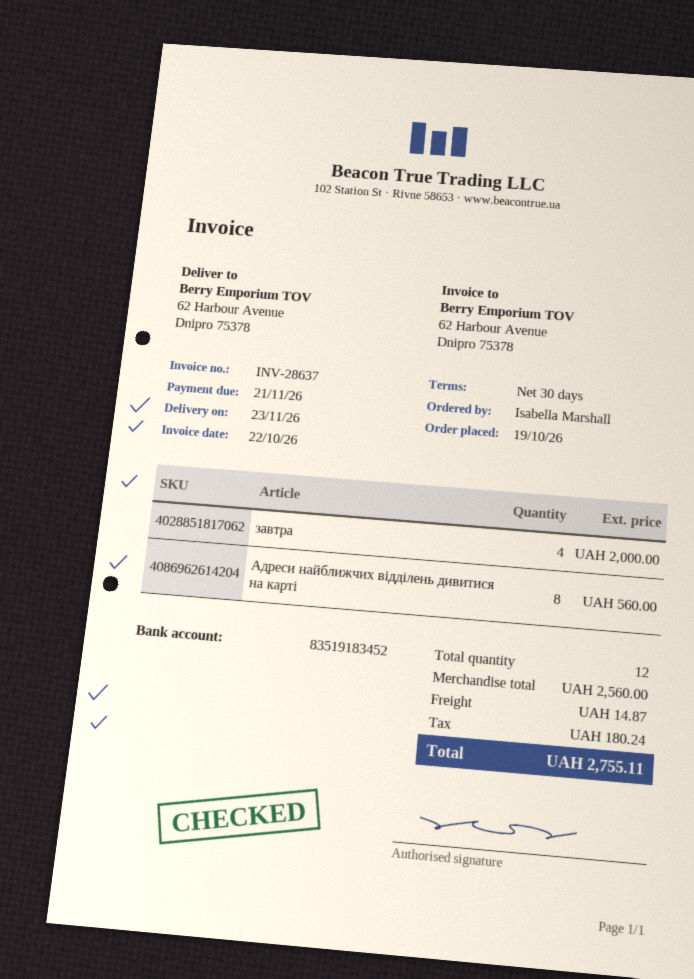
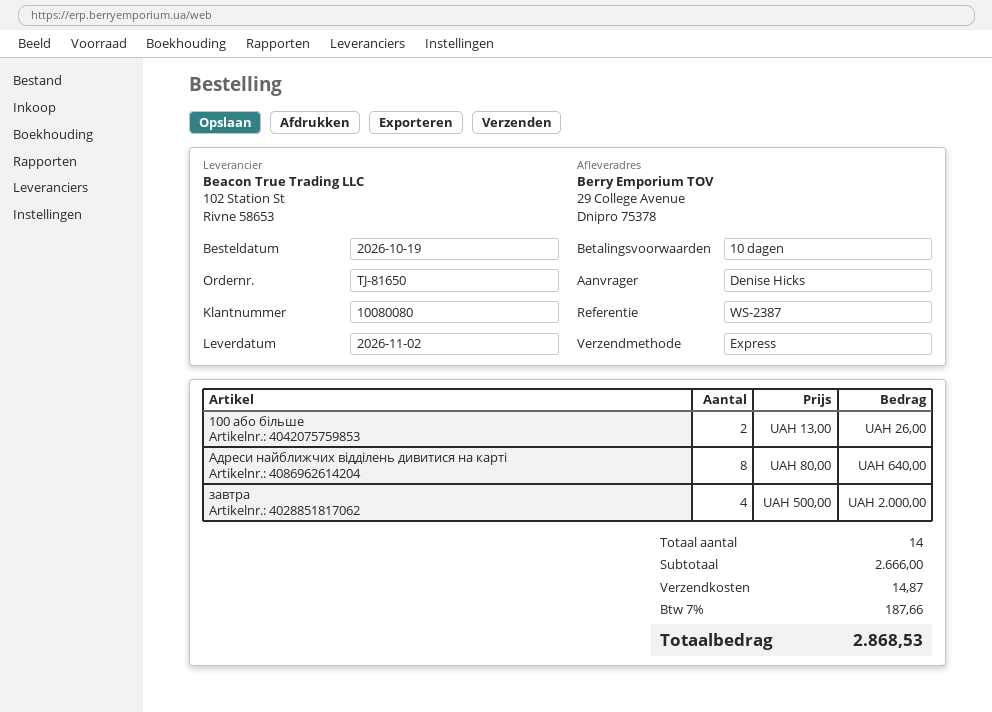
delivery date: 2026-11-23 -> 2026-11-02
payment terms: 30 days -> 10 days
ordered by: Isabella Marshall -> Denise Hicks
ship to: 62 Harbour Avenue, Dnipro 75378 -> 29 College Avenue, Dnipro 75378
Адреси найближчих відділень дивитися на карті: 8 for 560.00 -> 8 for 640.00
100 або більше: none -> 2 for 26.00
total quantity: 12 -> 14
subtotal: 2560.00 -> 2666.00
tax: 180.24 -> 187.66
total: 2755.11 -> 2868.53

